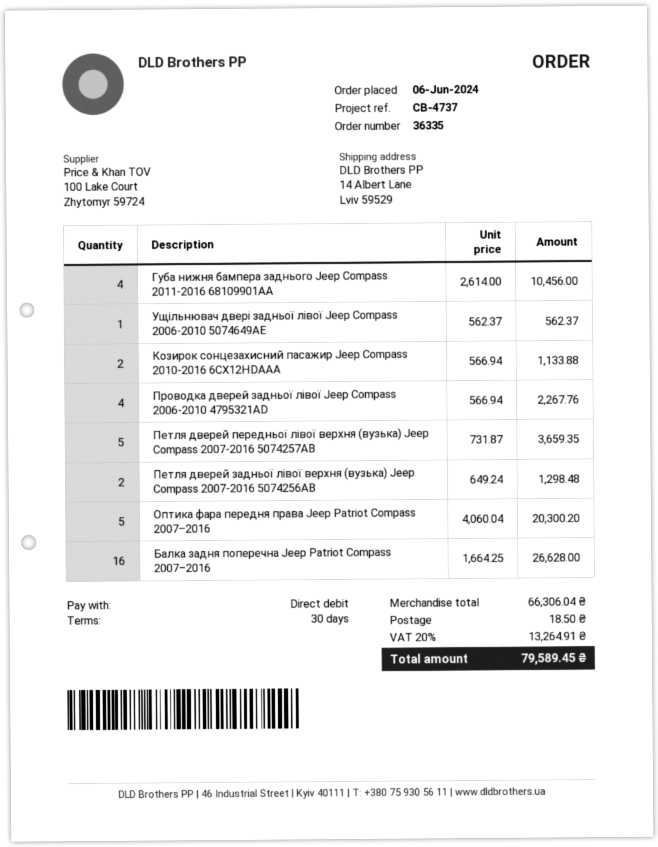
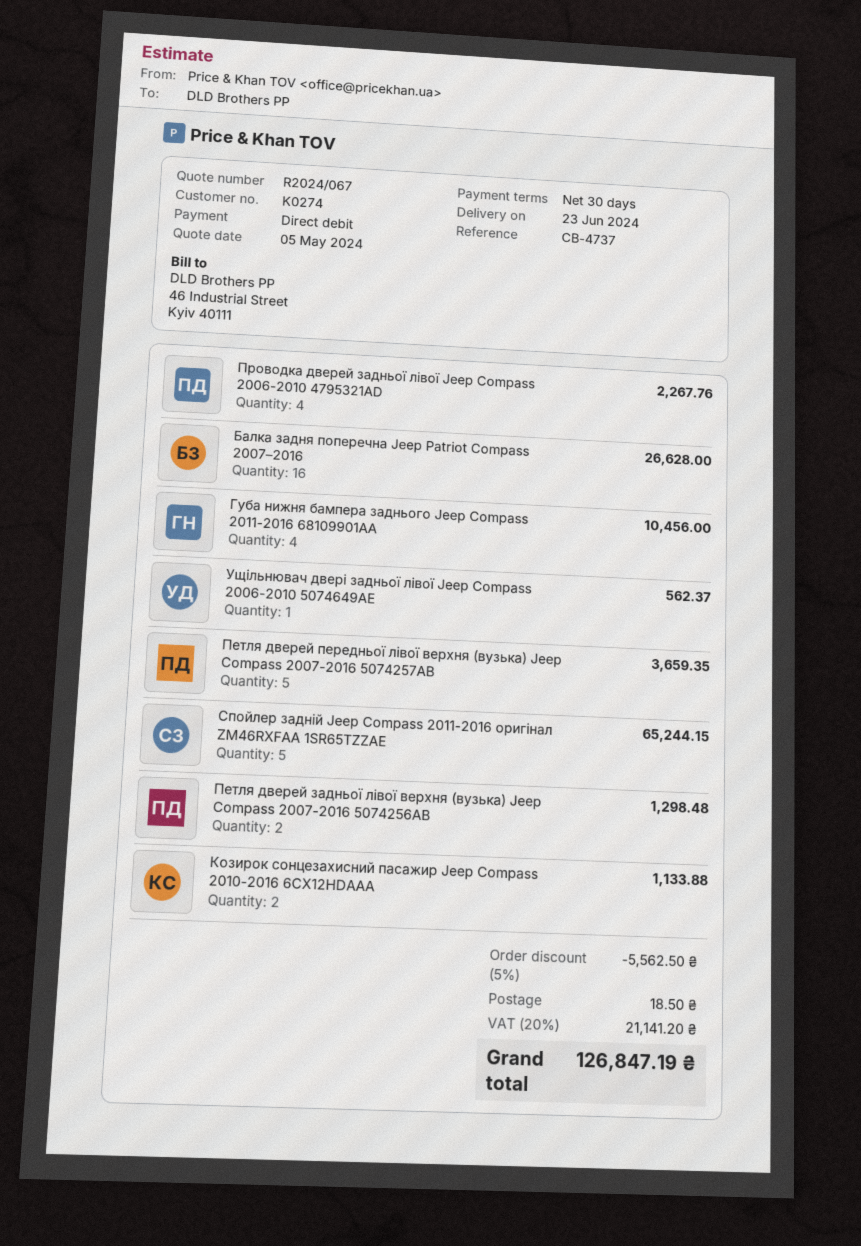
Оптика фара передня права Jeep Patriot Compass 2007–2016: 5 for 20300.20 -> none
Спойлер задній Jeep Compass 2011-2016 оригінал ZM46RXFAA 1SR65TZZAE: none -> 5 for 65244.15
discount: none -> 5% = 5562.50
tax: 20% = 13264.91 -> 20% = 21141.20
total: 79589.45 -> 126847.19

